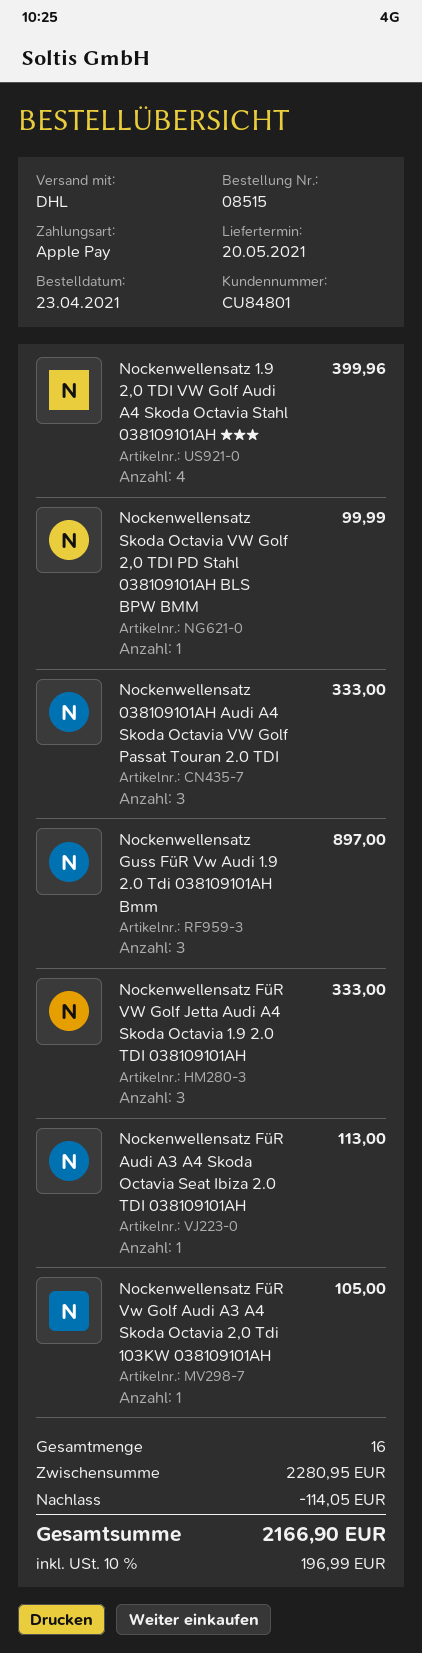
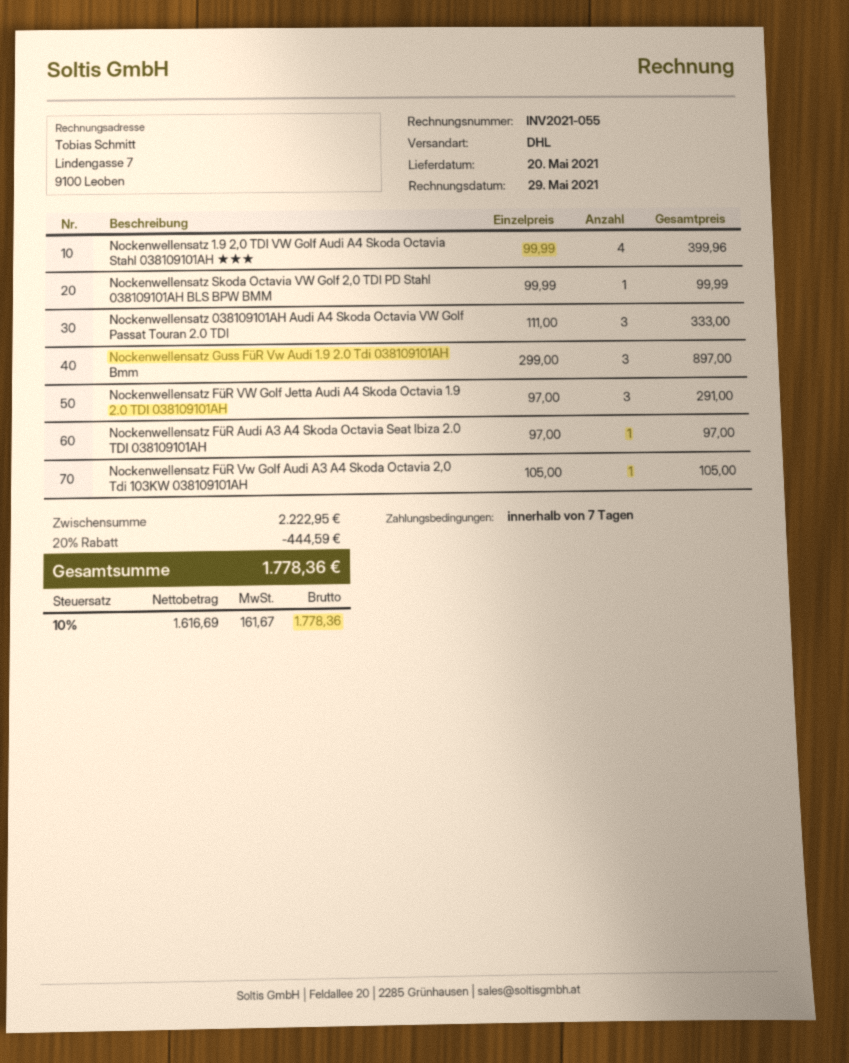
Nockenwellensatz FüR VW Golf Jetta Audi A4 Skoda Octavia 1.9 2.0 TDI 038109101AH: 3 for 333.00 -> 3 for 291.00
Nockenwellensatz FüR Audi A3 A4 Skoda Octavia Seat Ibiza 2.0 TDI 038109101AH: 1 for 113.00 -> 1 for 97.00
subtotal: 2280.95 -> 2222.95
discount: 114.05 -> 444.59
tax: 10% = 196.99 -> 10% = 161.67
total: 2166.90 -> 1778.36

